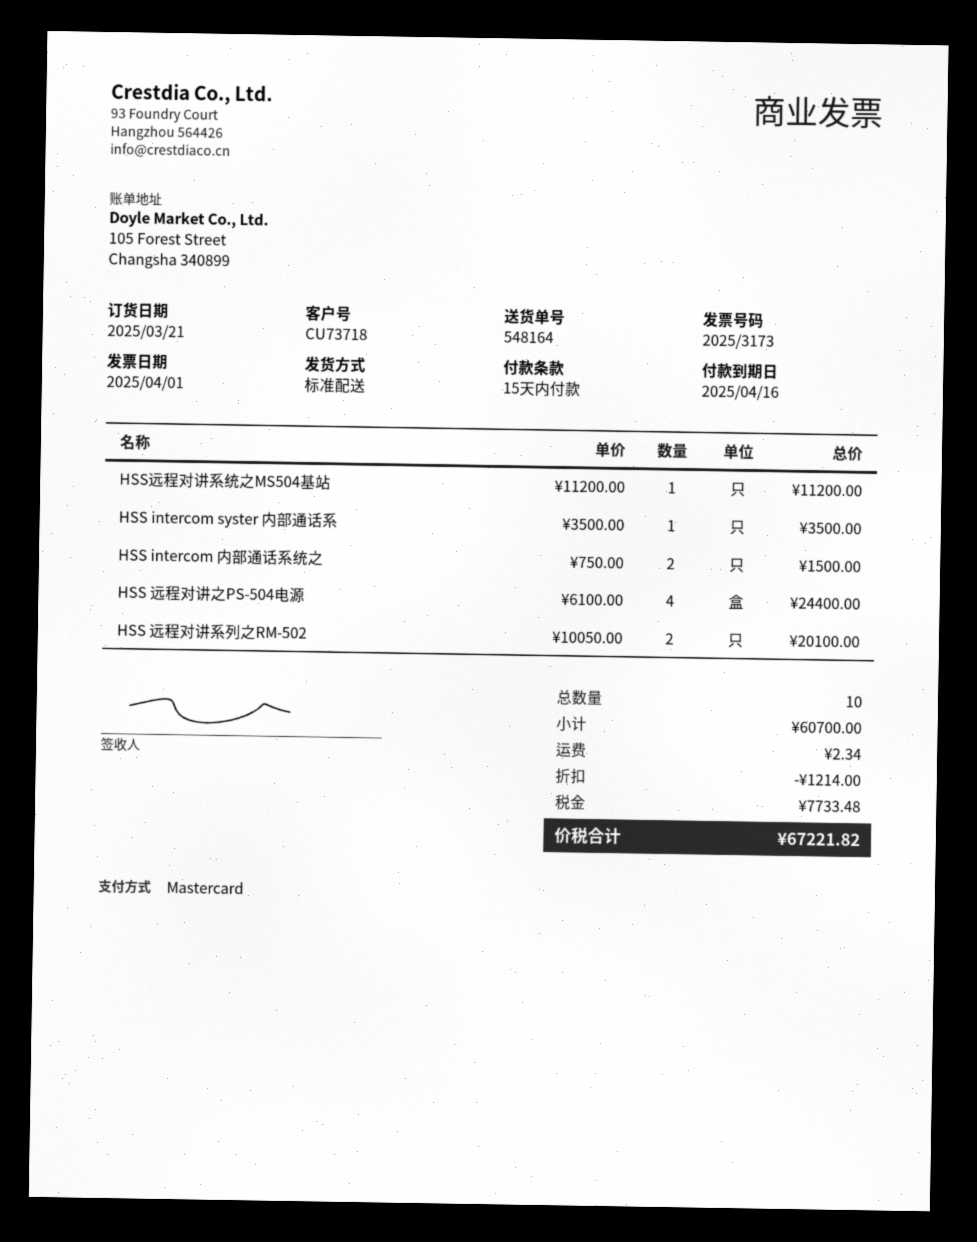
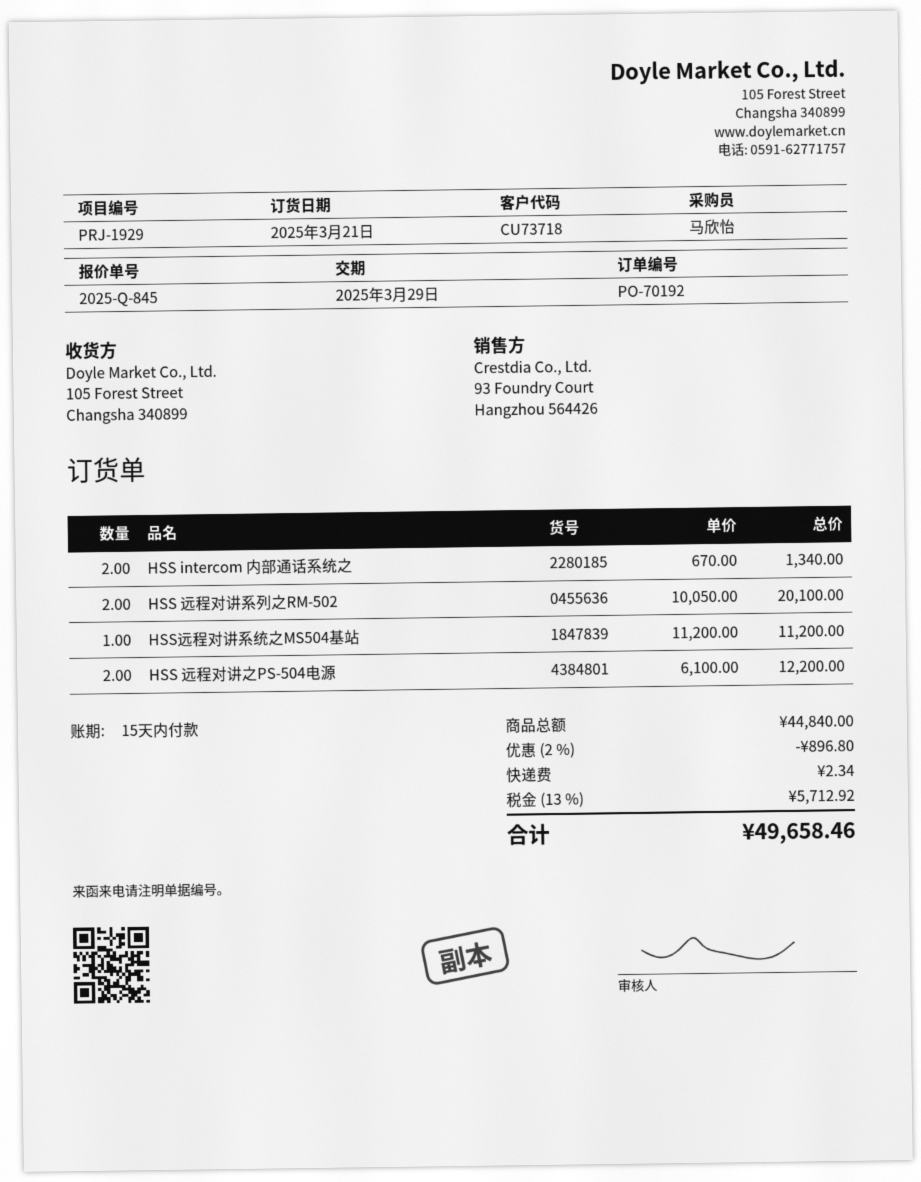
HSS intercom syster 内部通话系: 1 x 3500.00 = 3500.00 -> none
HSS intercom 内部通话系统之: 2 x 750.00 = 1500.00 -> 2 x 670.00 = 1340.00
HSS 远程对讲之PS-504电源: 4 x 6100.00 = 24400.00 -> 2 x 6100.00 = 12200.00
subtotal: 60700.00 -> 44840.00
discount: 1214.00 -> 896.80
tax: 7733.48 -> 5712.92
total: 67221.82 -> 49658.46

